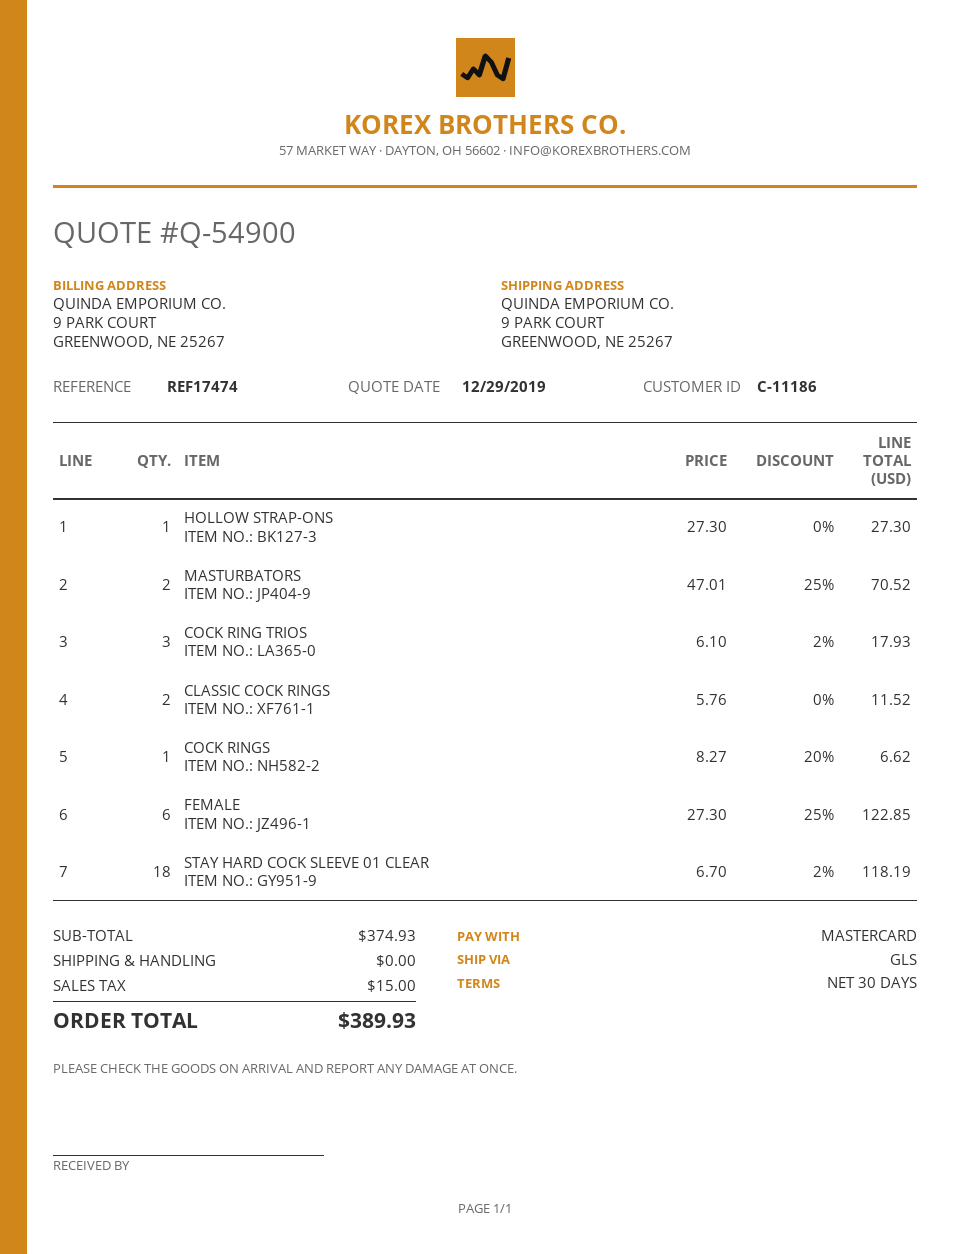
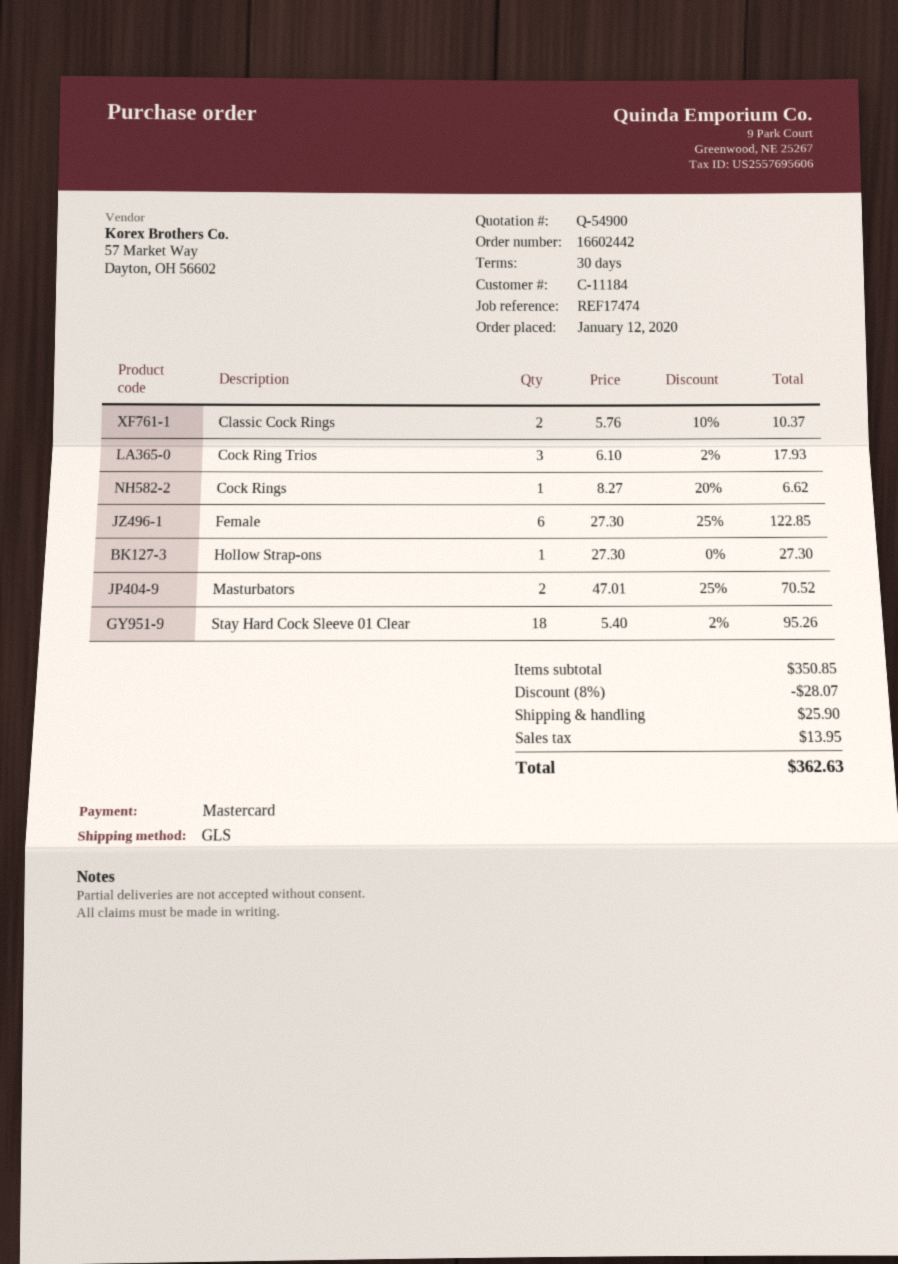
customer number: C-11186 -> C-11184
CLASSIC COCK RINGS: 2 x 5.76 = 11.52 -> 2 x 5.76 - 10% = 10.37
STAY HARD COCK SLEEVE 01 CLEAR: 18 x 6.70 - 2% = 118.19 -> 18 x 5.40 - 2% = 95.26
subtotal: 374.93 -> 350.85
discount: none -> 8% = 28.07
shipping: 0.00 -> 25.90
tax: 15.00 -> 13.95
total: 389.93 -> 362.63

